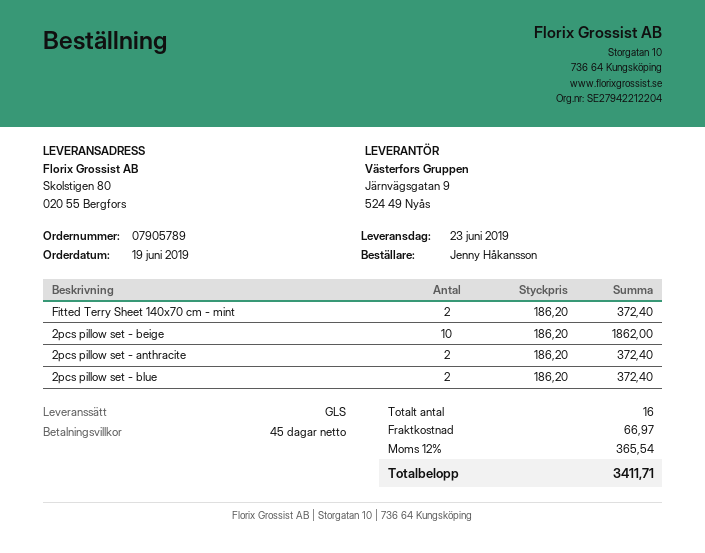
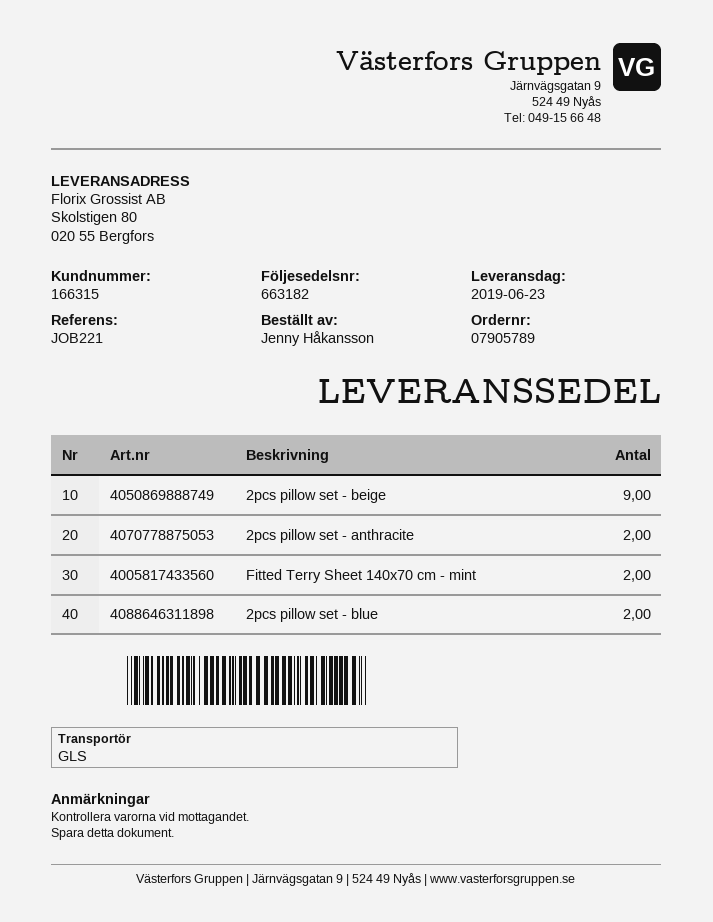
2pcs pillow set - beige: 10 -> 9

